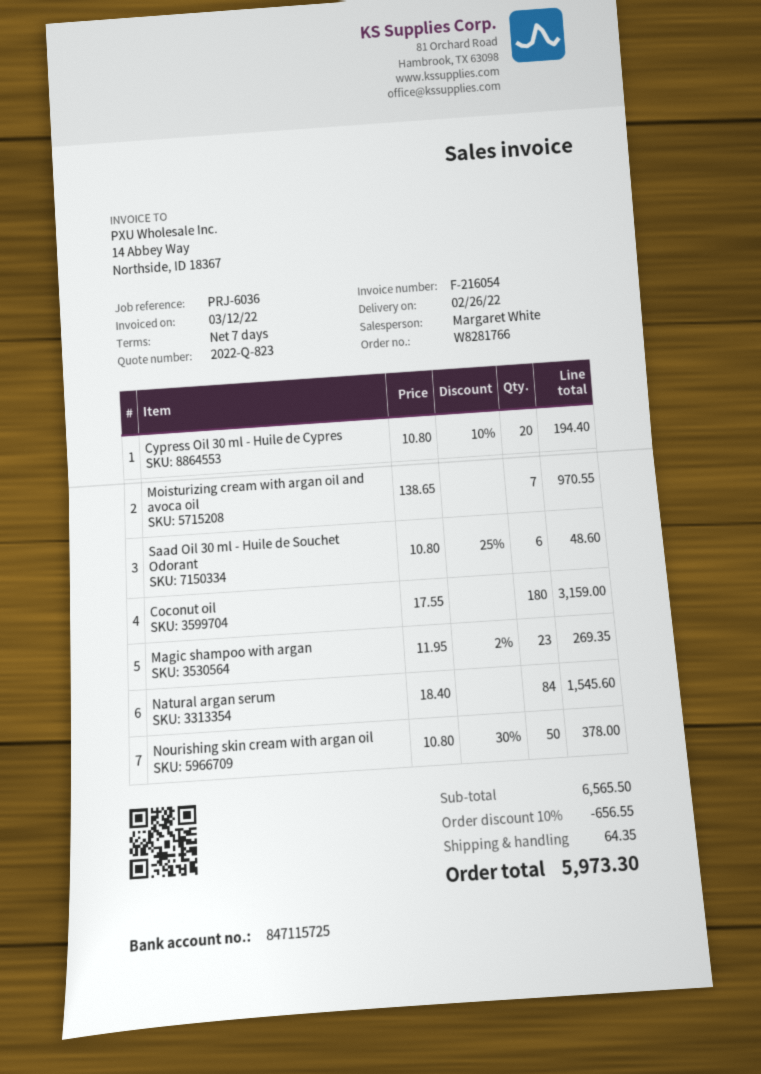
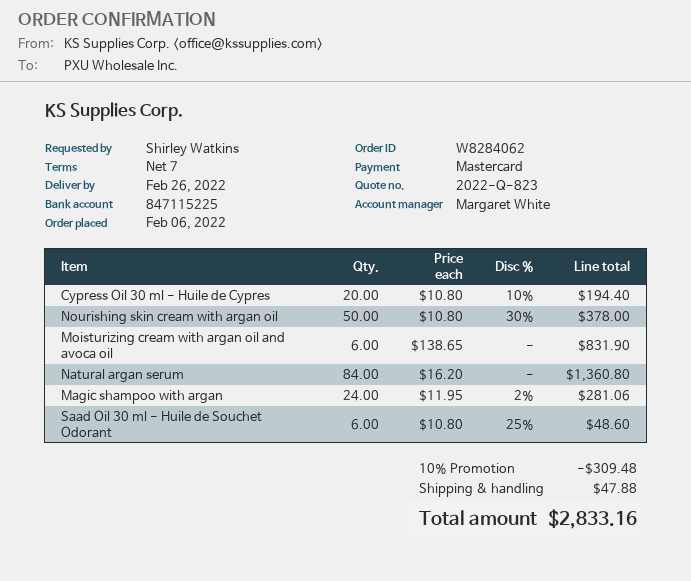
order number: W8281766 -> W8284062
bank account: 847115725 -> 847115225
Moisturizing cream with argan oil and avoca oil: 7 x 138.65 = 970.55 -> 6 x 138.65 = 831.90
Coconut oil: 180 x 17.55 = 3159.00 -> none
Magic shampoo with argan: 23 x 11.95 - 2% = 269.35 -> 24 x 11.95 - 2% = 281.06
Natural argan serum: 84 x 18.40 = 1545.60 -> 84 x 16.20 = 1360.80
discount: 10% = 656.55 -> 10% = 309.48
shipping: 64.35 -> 47.88
total: 5973.30 -> 2833.16

